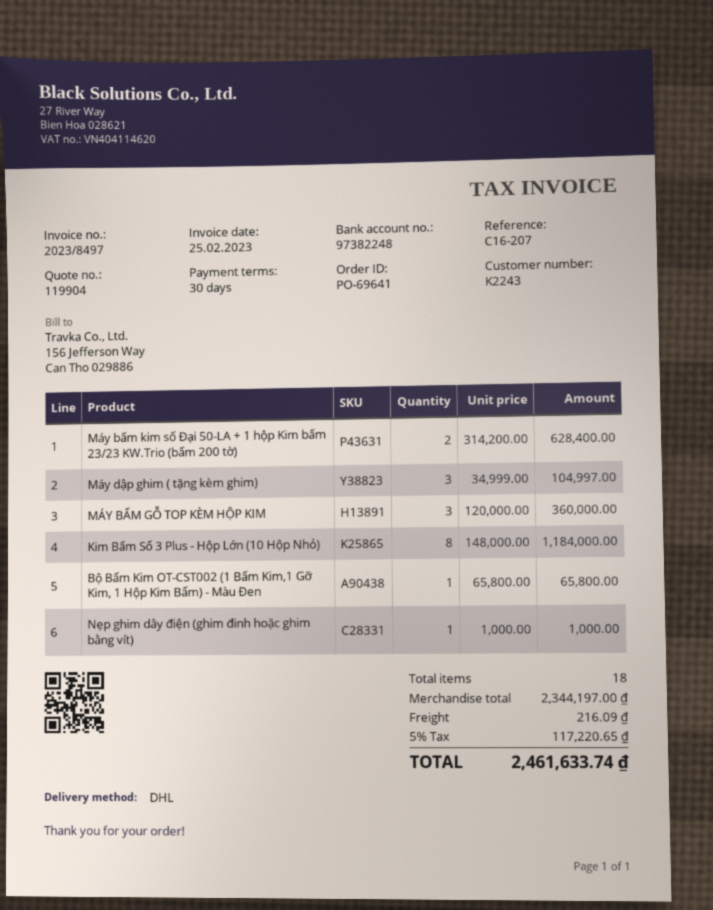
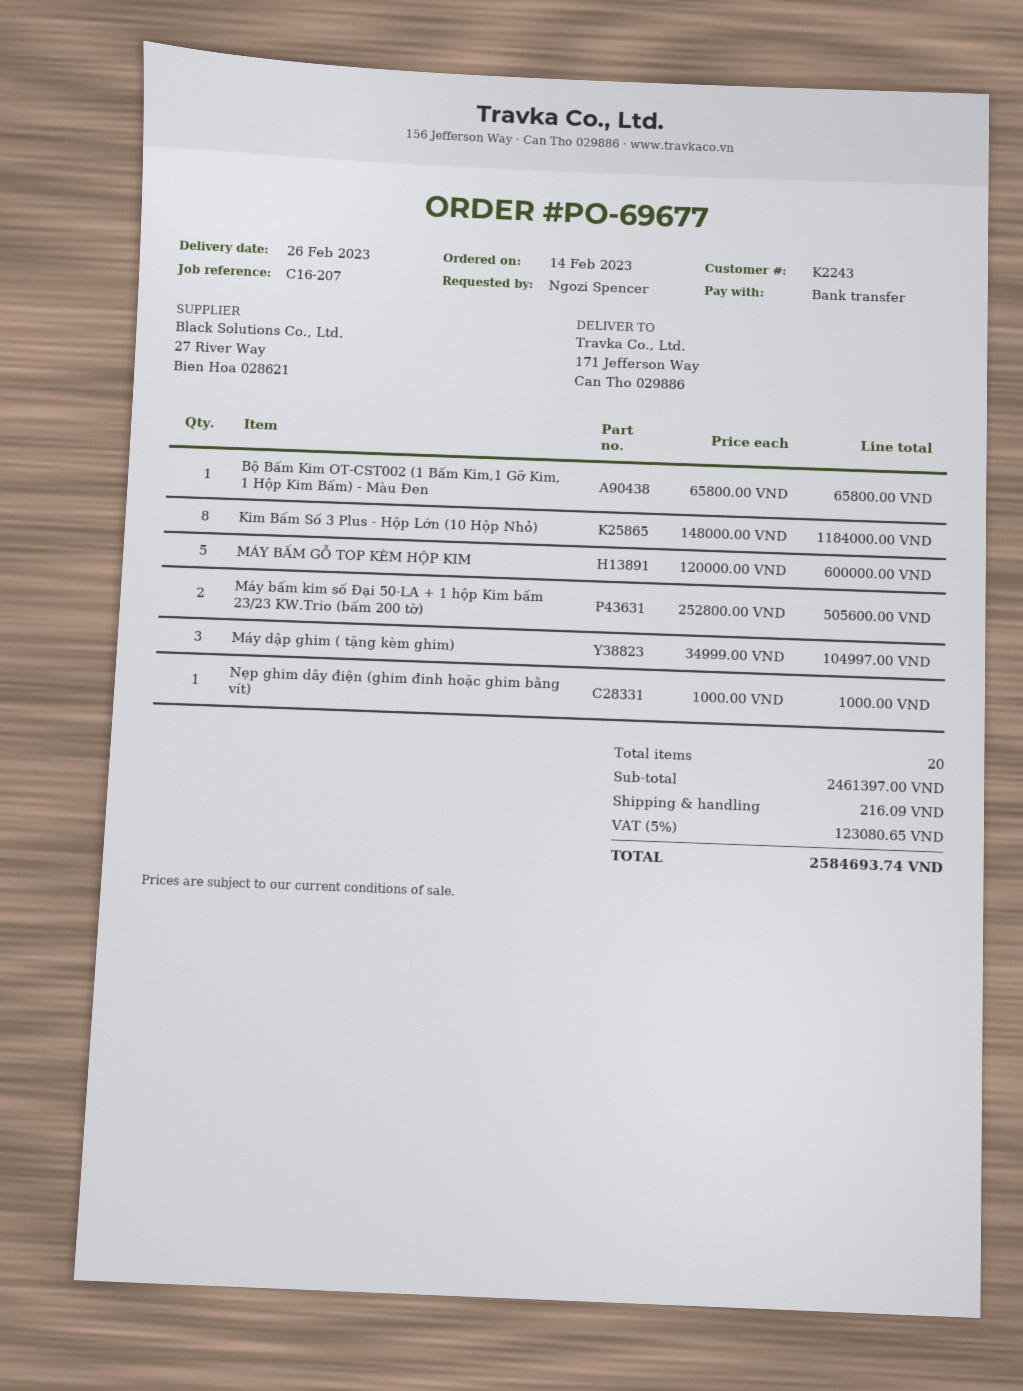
order number: PO-69641 -> PO-69677
Máy bấm kim số Đại 50-LA + 1 hộp Kim bấm 23/23 KW.Trio (bấm 200 tờ): 2 x 314200.00 = 628400.00 -> 2 x 252800.00 = 505600.00
MÁY BẤM GỖ TOP KÈM HỘP KIM: 3 x 120000.00 = 360000.00 -> 5 x 120000.00 = 600000.00
total quantity: 18 -> 20
subtotal: 2344197.00 -> 2461397.00
tax: 5% = 117220.65 -> 5% = 123080.65
total: 2461633.74 -> 2584693.74

